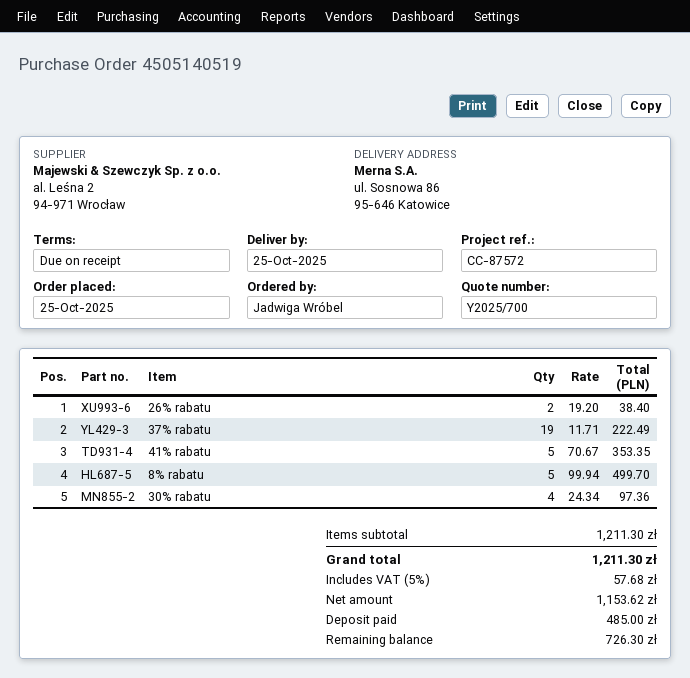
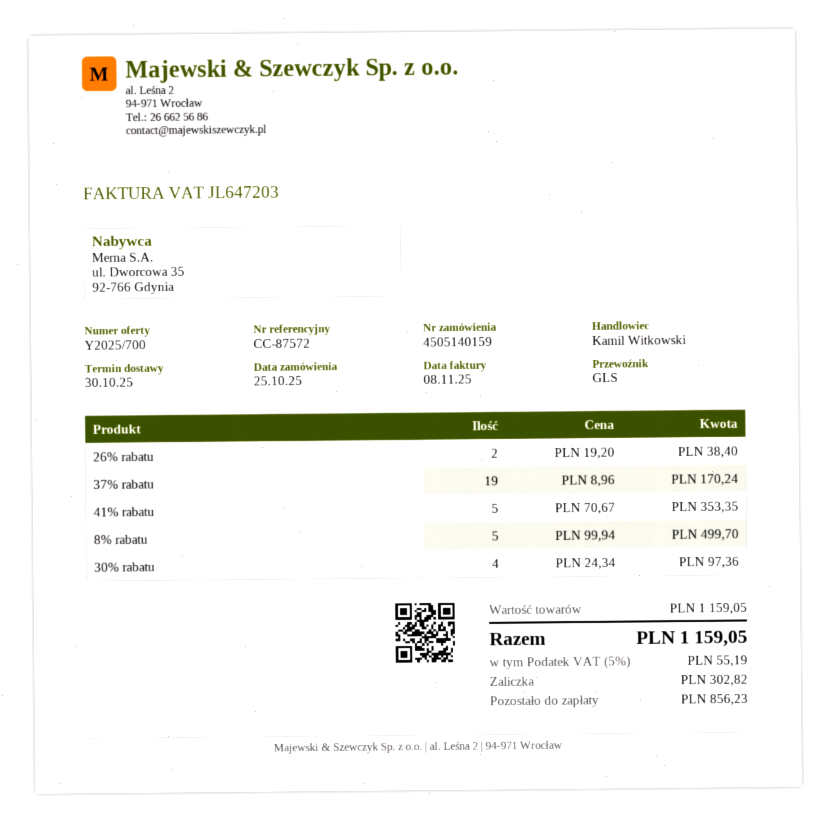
order number: 4505140519 -> 4505140159
delivery date: 2025-10-25 -> 2025-10-30
37% rabatu: 19 x 11.71 = 222.49 -> 19 x 8.96 = 170.24
subtotal: 1211.30 -> 1159.05
tax: 5% = 57.68 -> 5% = 55.19
total: 1211.30 -> 1159.05
deposit: 485.00 -> 302.82
balance: 726.30 -> 856.23

